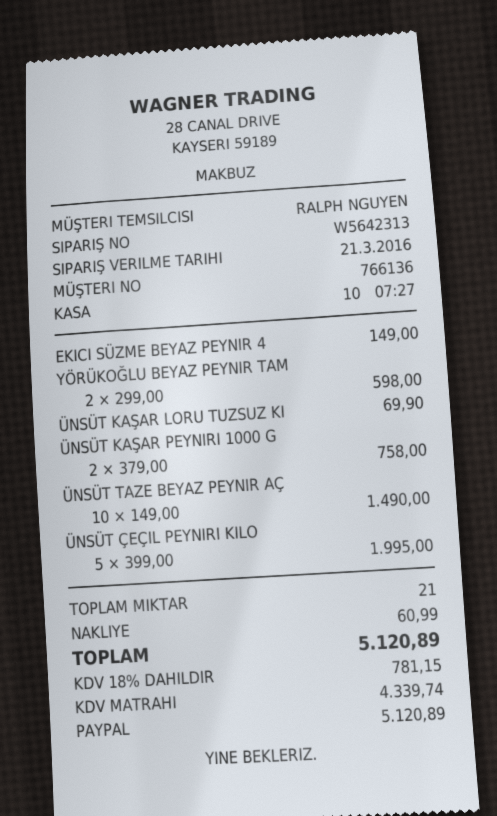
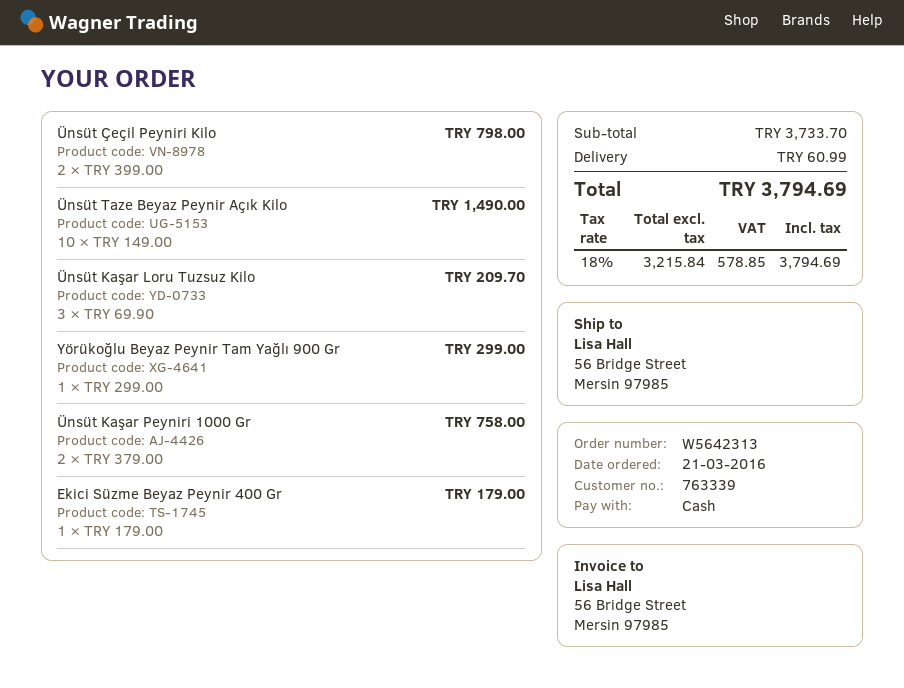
customer number: 766136 -> 763339
payment method: PayPal -> cash
EKICI SÜZME BEYAZ PEYNIR 4: 1 x 149.00 = 149.00 -> 1 x 179.00 = 179.00
YÖRÜKOĞLU BEYAZ PEYNIR TAM: 2 x 299.00 = 598.00 -> 1 x 299.00 = 299.00
ÜNSÜT KAŞAR LORU TUZSUZ KI: 1 x 69.90 = 69.90 -> 3 x 69.90 = 209.70
ÜNSÜT ÇEÇIL PEYNIRI KILO: 5 x 399.00 = 1995.00 -> 2 x 399.00 = 798.00
net: 4339.74 -> 3215.84
tax: 18% = 781.15 -> 18% = 578.85
total: 5120.89 -> 3794.69

